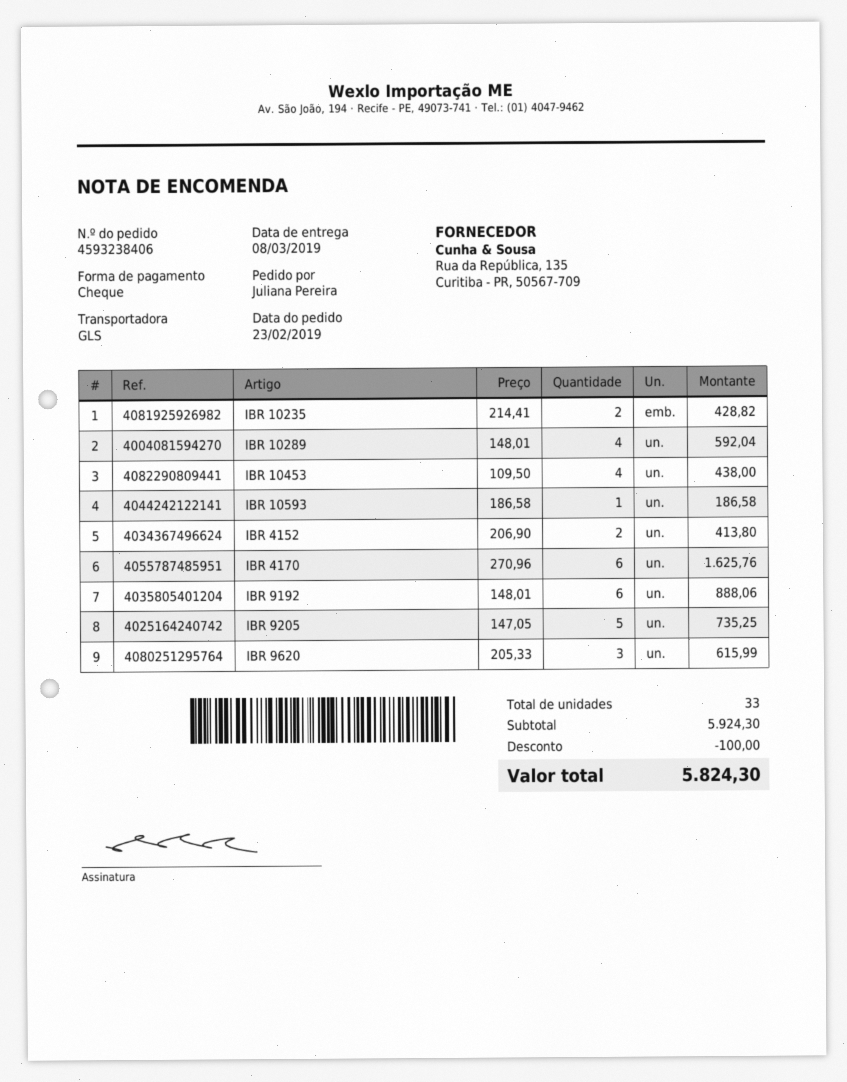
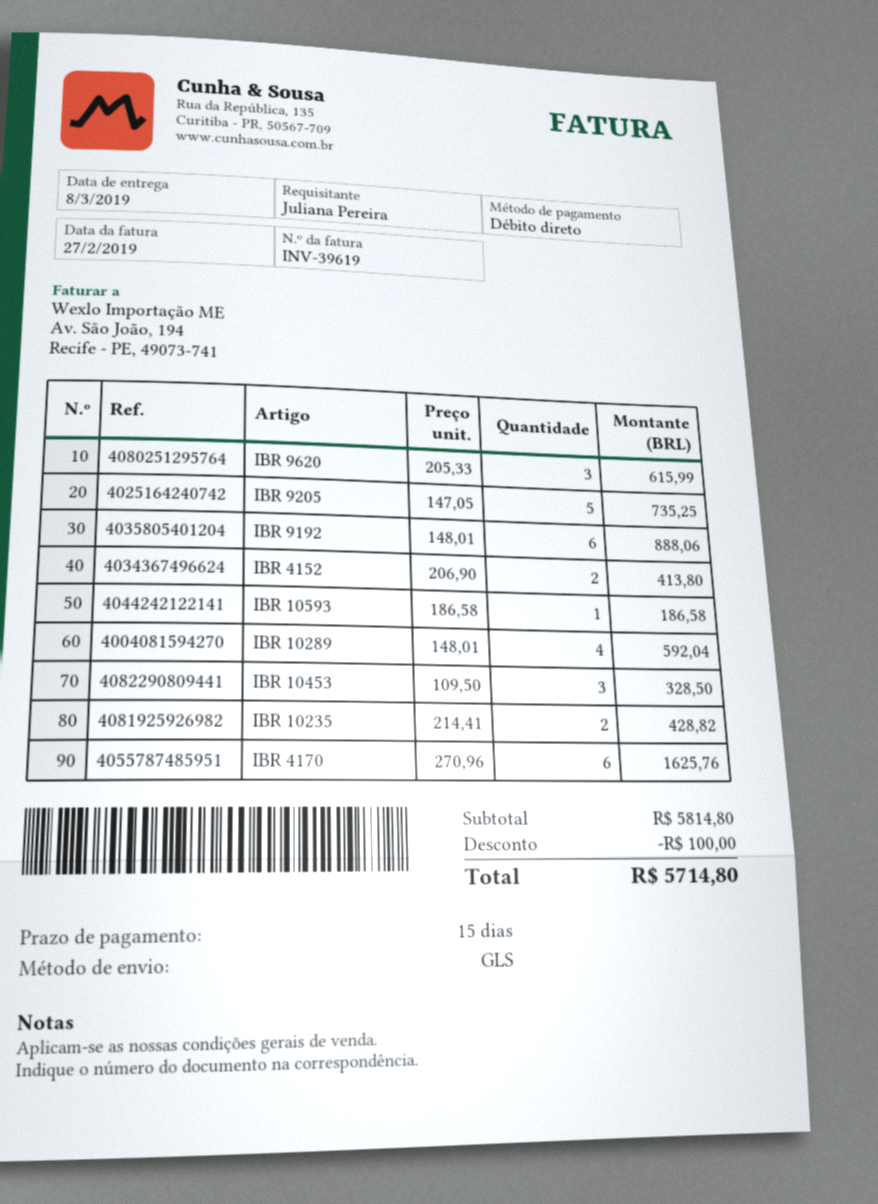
payment method: cheque -> direct debit
IBR 10453: 4 x 109.50 = 438.00 -> 3 x 109.50 = 328.50
subtotal: 5924.30 -> 5814.80
total: 5824.30 -> 5714.80

